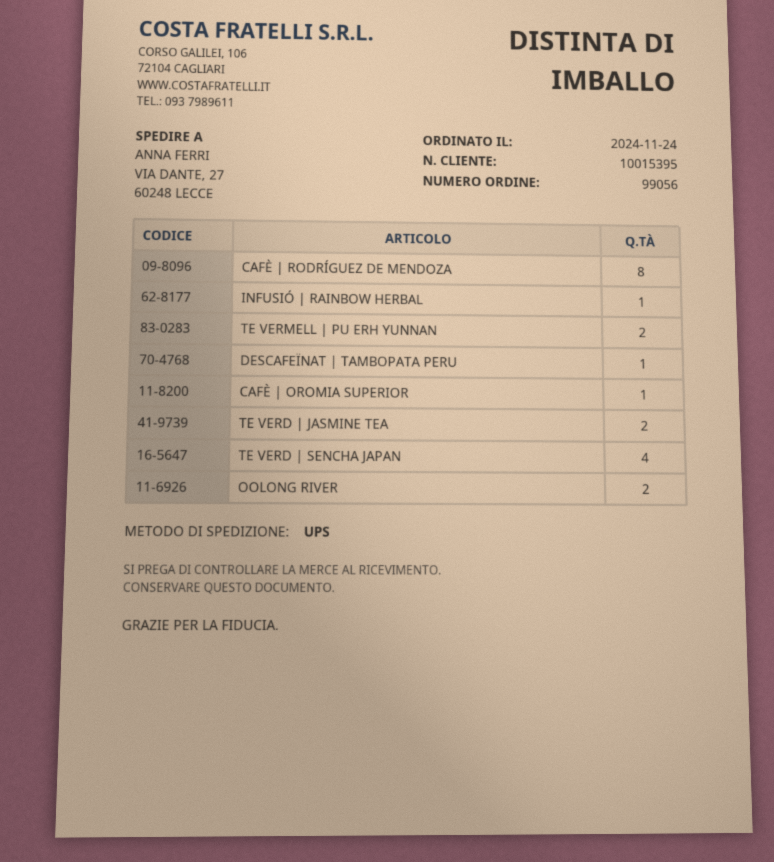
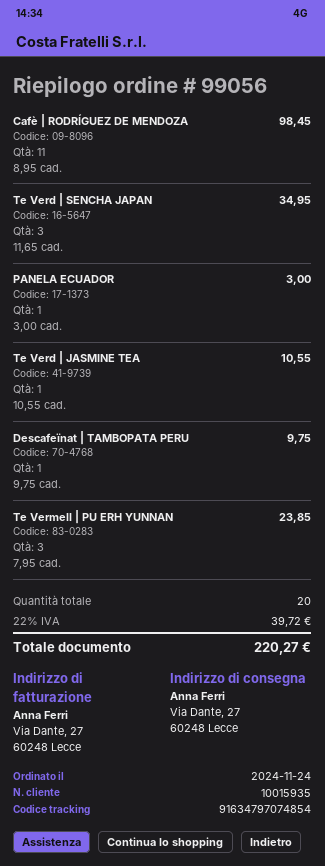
customer number: 10015395 -> 10015935
CAFÈ | RODRÍGUEZ DE MENDOZA: 8 -> 11
INFUSIÓ | RAINBOW HERBAL: 1 -> none
TE VERMELL | PU ERH YUNNAN: 2 -> 3
CAFÈ | OROMIA SUPERIOR: 1 -> none
TE VERD | JASMINE TEA: 2 -> 1
TE VERD | SENCHA JAPAN: 4 -> 3
OOLONG RIVER: 2 -> none
PANELA ECUADOR: none -> 1

